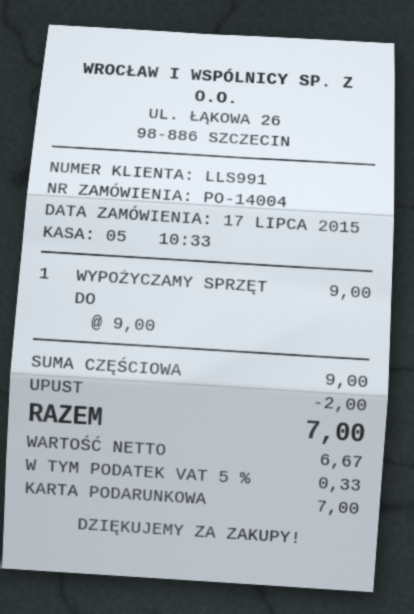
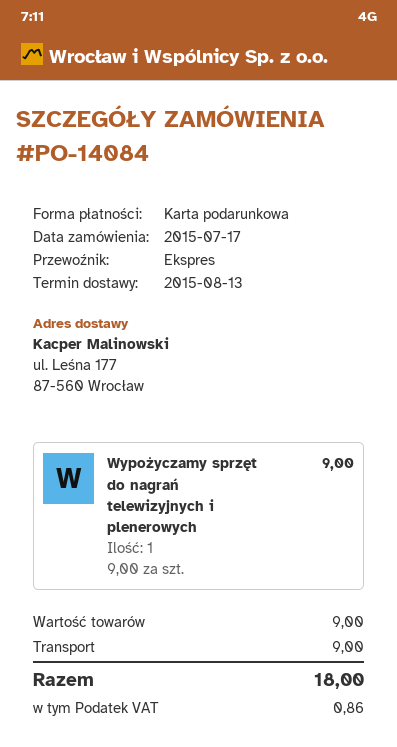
order number: PO-14004 -> PO-14084
discount: 2.00 -> none
shipping: none -> 9.00
tax: 0.33 -> 0.86
total: 7.00 -> 18.00

